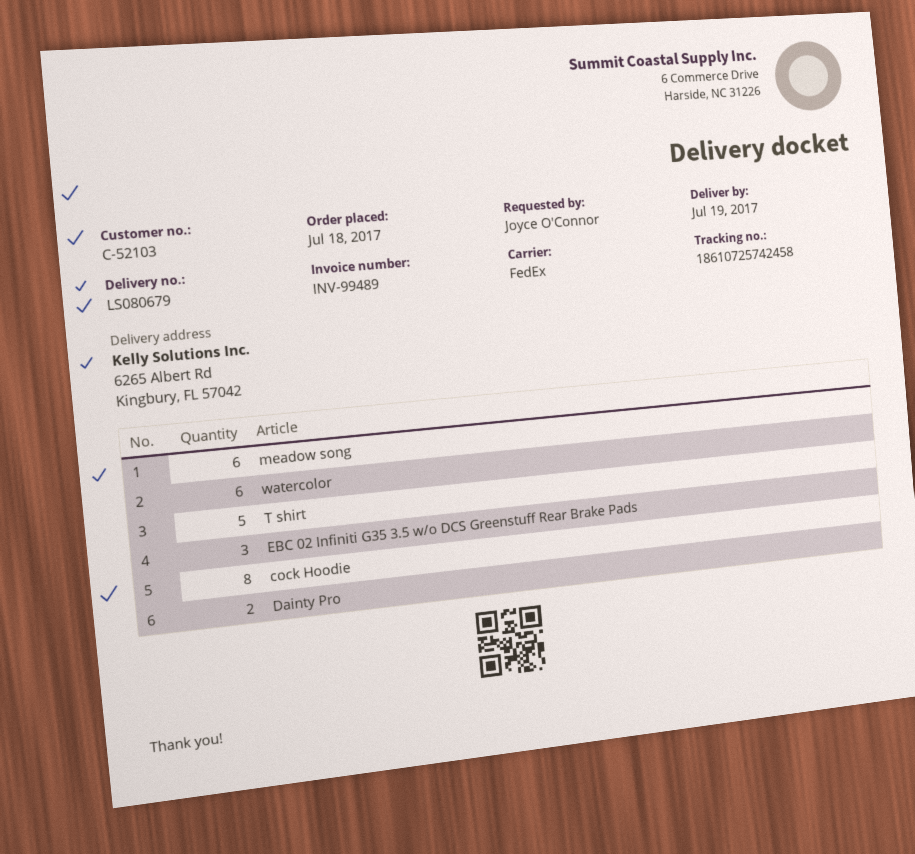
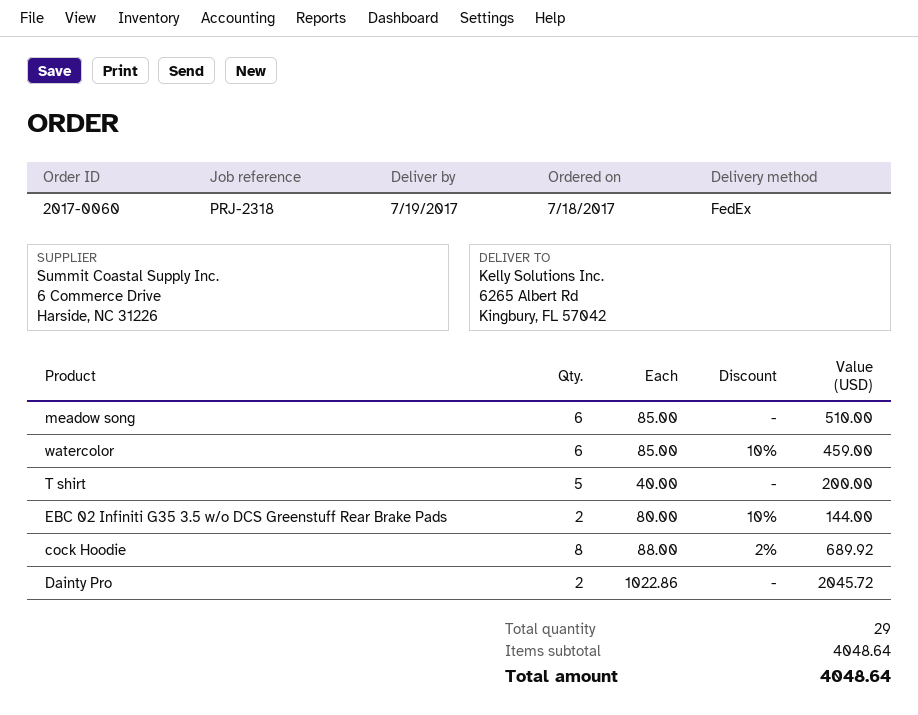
EBC 02 Infiniti G35 3.5 w/o DCS Greenstuff Rear Brake Pads: 3 -> 2

